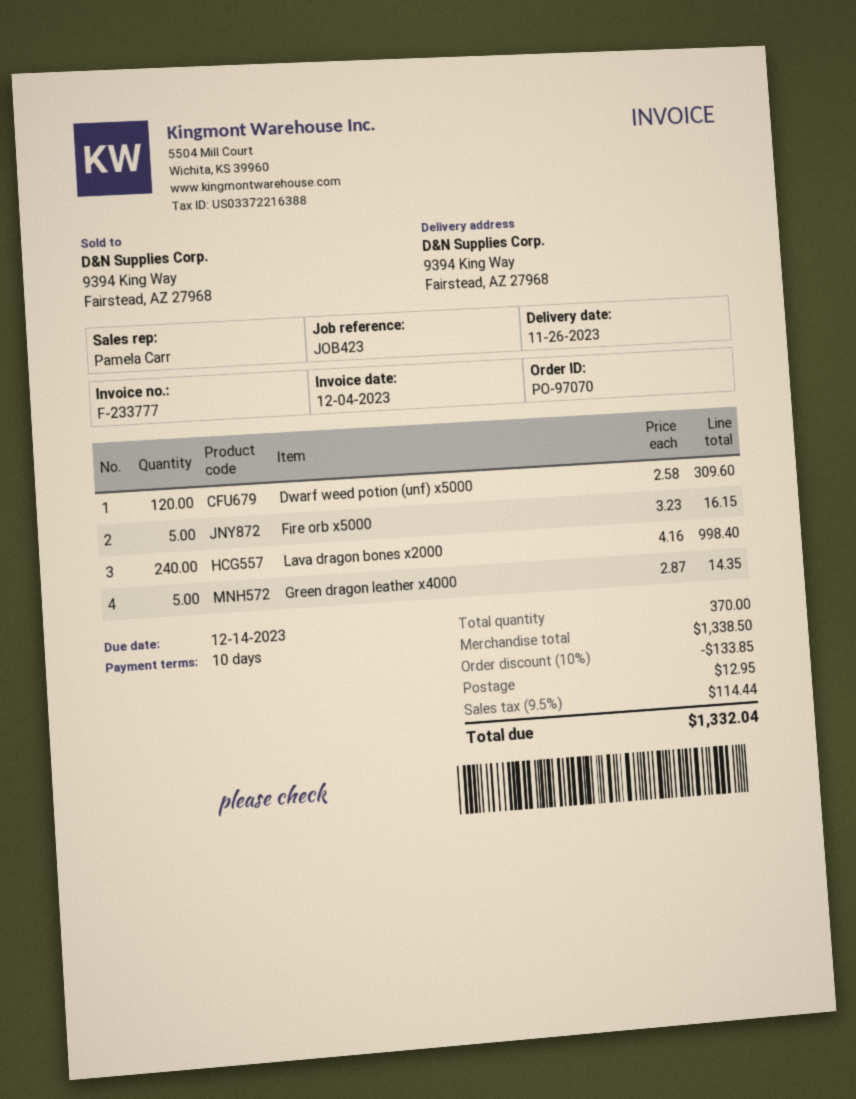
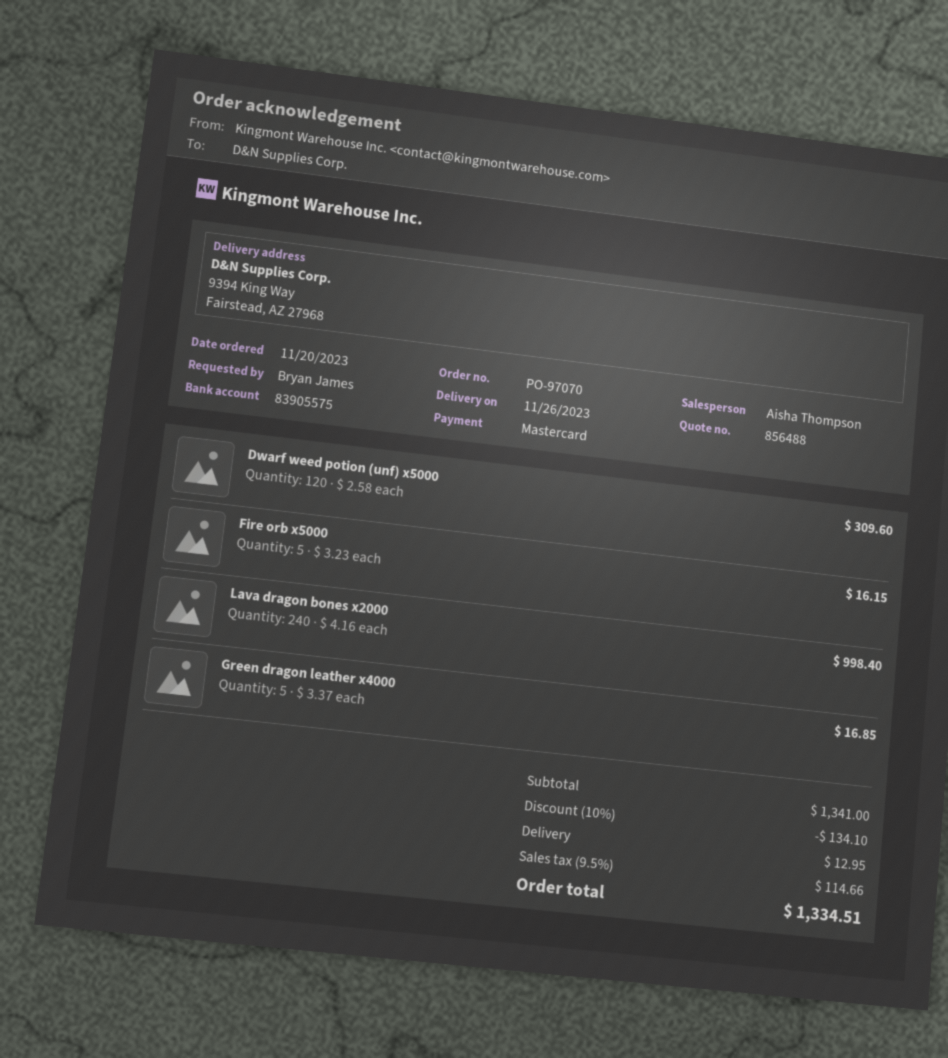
sales rep: Pamela Carr -> Aisha Thompson
Green dragon leather x4000: 5 x 2.87 = 14.35 -> 5 x 3.37 = 16.85
subtotal: 1338.50 -> 1341.00
discount: 10% = 133.85 -> 10% = 134.10
tax: 9.5% = 114.44 -> 9.5% = 114.66
total: 1332.04 -> 1334.51

